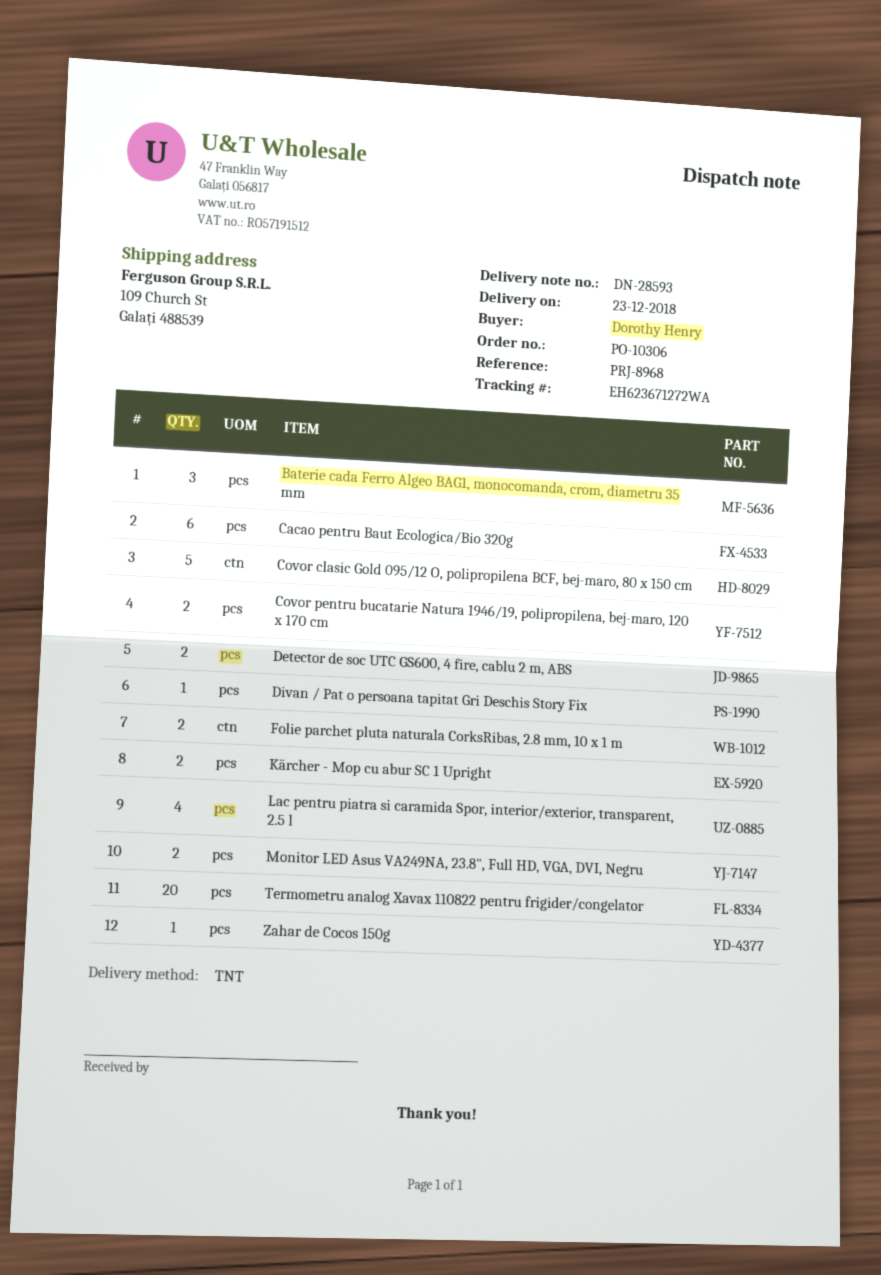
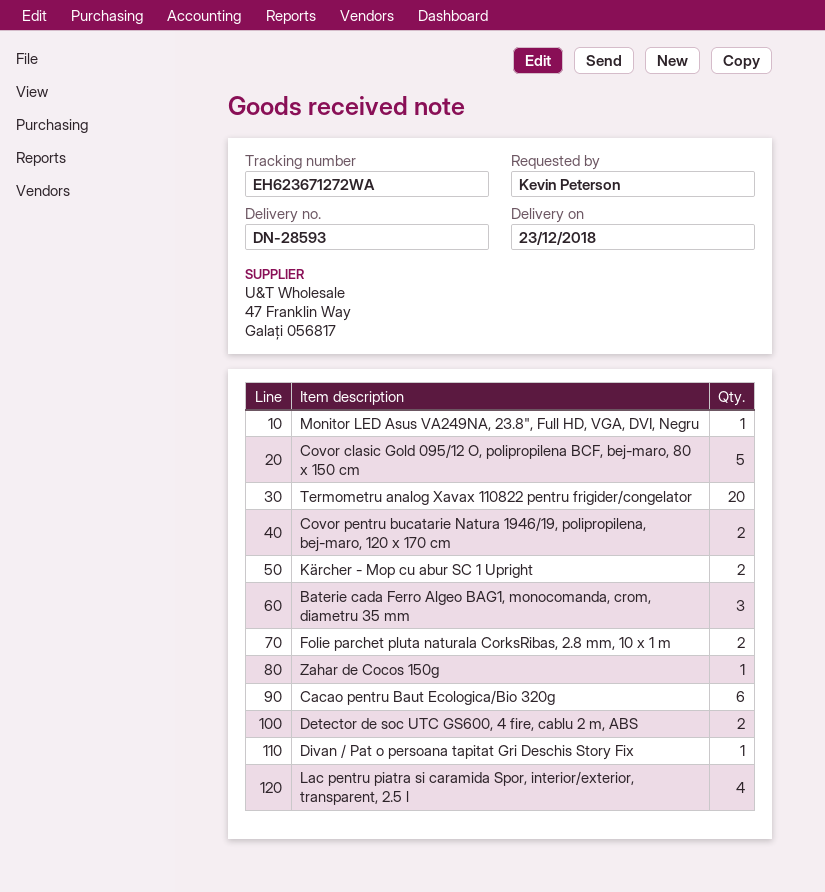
ordered by: Dorothy Henry -> Kevin Peterson
Monitor LED Asus VA249NA, 23.8", Full HD, VGA, DVI, Negru: 2 -> 1

